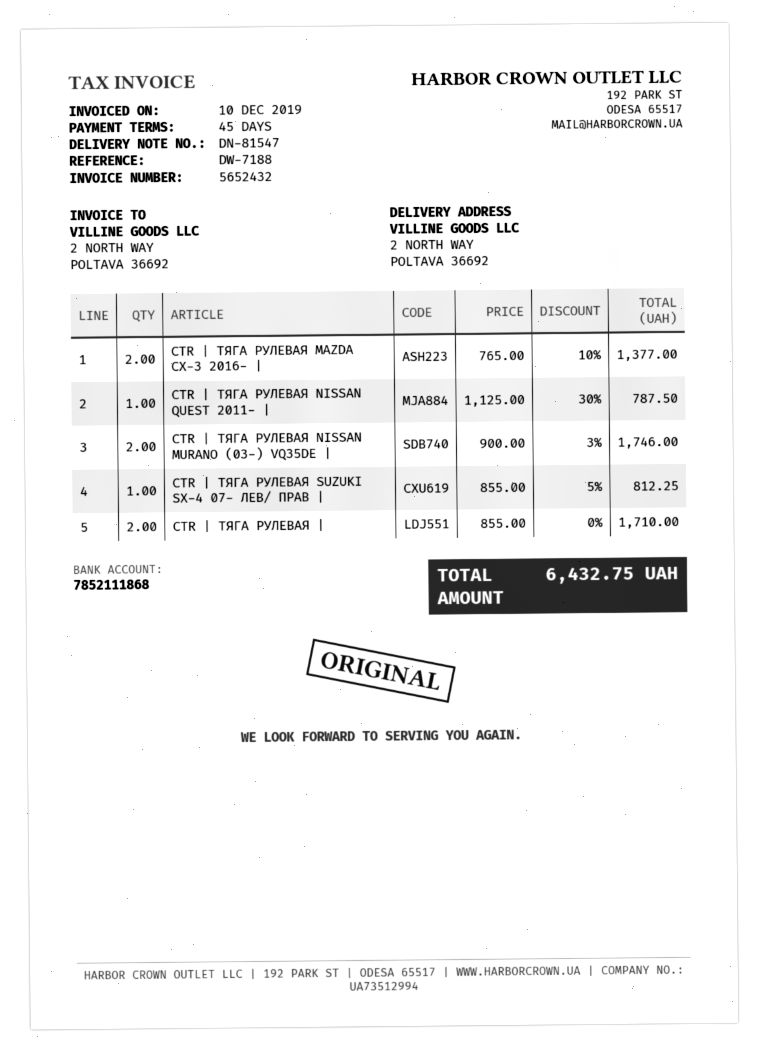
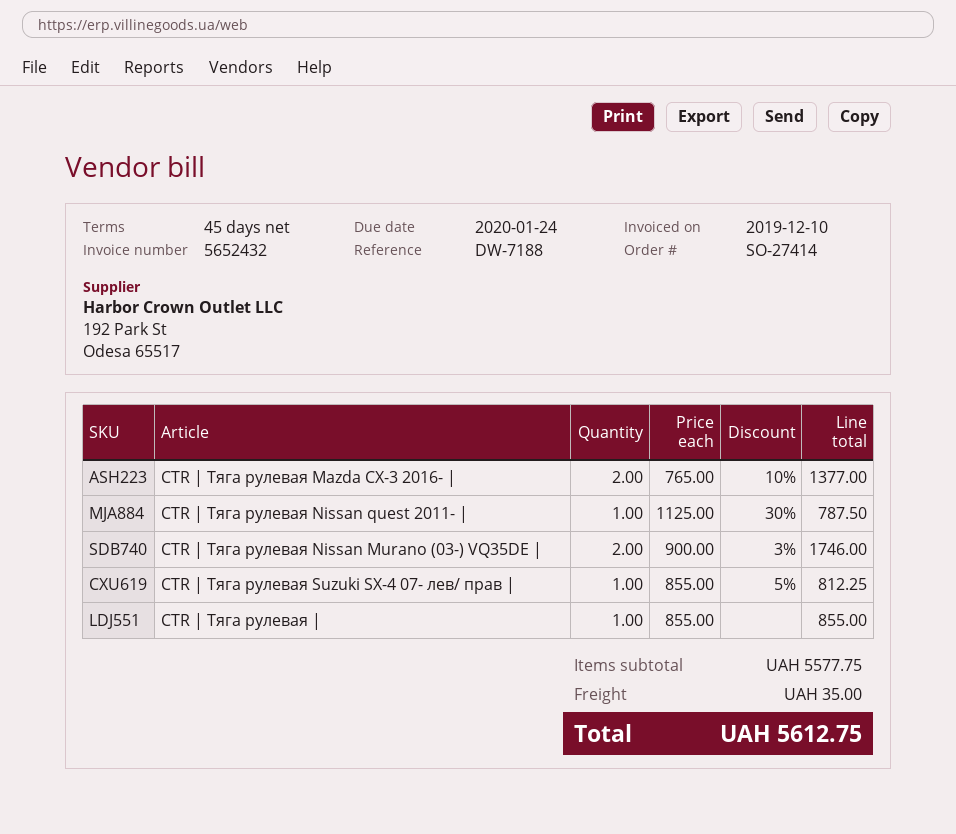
CTR | ТЯГА РУЛЕВАЯ |: 2 x 855.00 = 1710.00 -> 1 x 855.00 = 855.00
shipping: none -> 35.00
total: 6432.75 -> 5612.75

